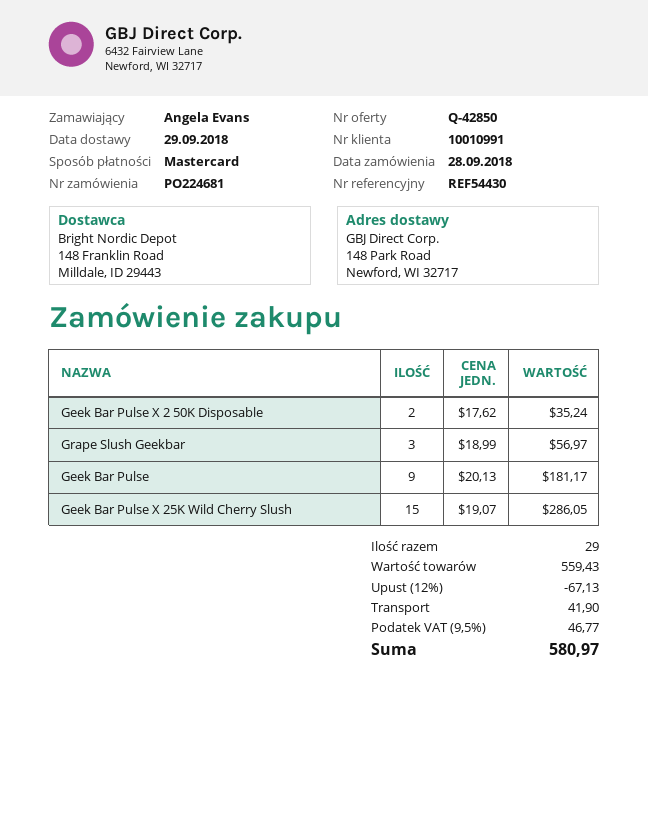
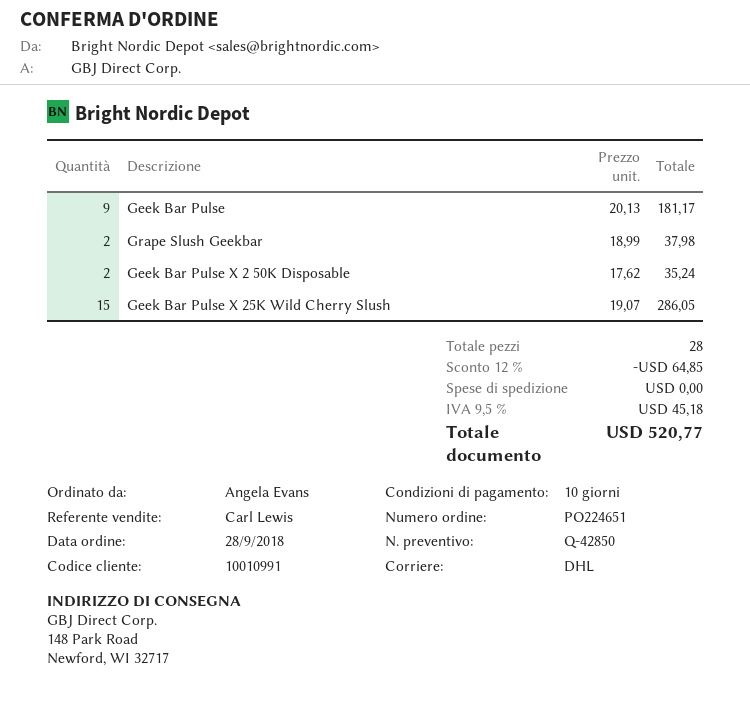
order number: PO224681 -> PO224651
Grape Slush Geekbar: 3 x 18.99 = 56.97 -> 2 x 18.99 = 37.98
total quantity: 29 -> 28
discount: 12% = 67.13 -> 12% = 64.85
shipping: 41.90 -> 0.00
tax: 9.5% = 46.77 -> 9.5% = 45.18
total: 580.97 -> 520.77

